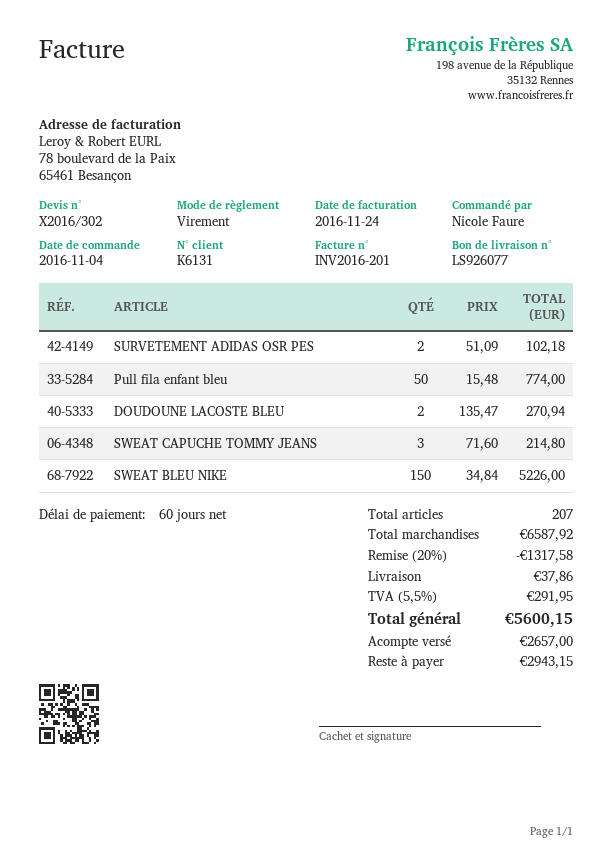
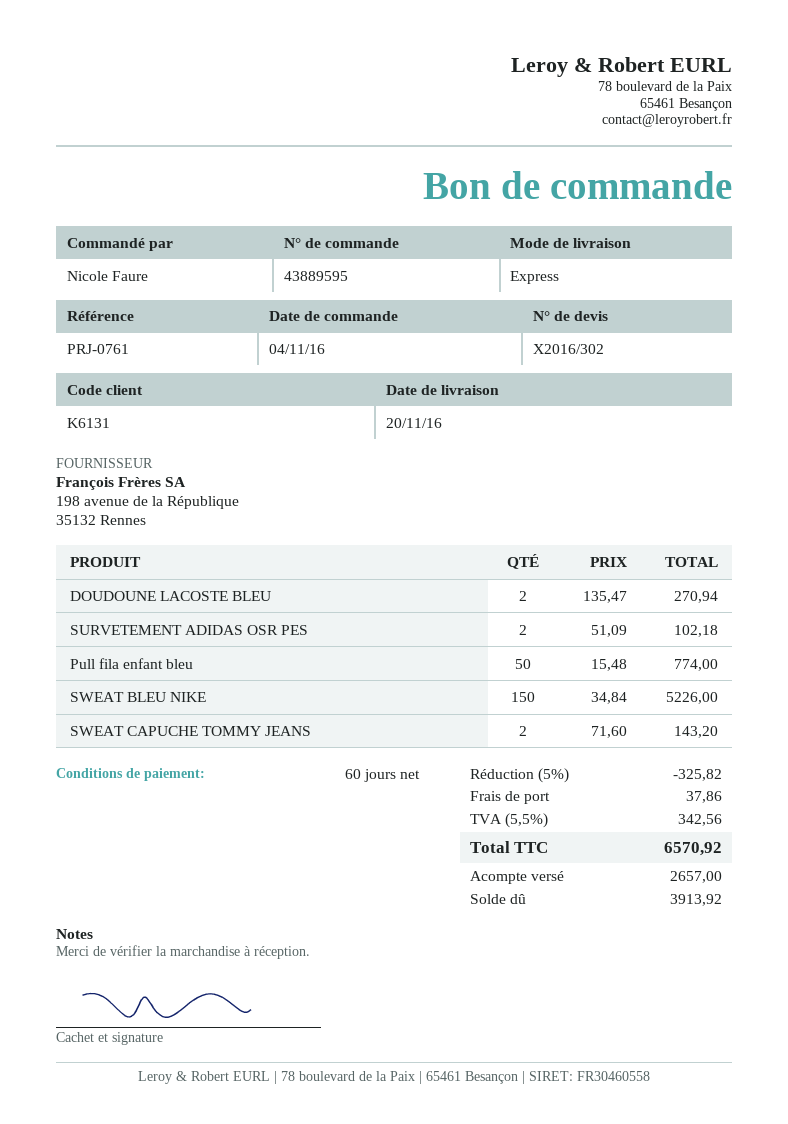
SWEAT CAPUCHE TOMMY JEANS: 3 x 71.60 = 214.80 -> 2 x 71.60 = 143.20
discount: 20% = 1317.58 -> 5% = 325.82
tax: 5.5% = 291.95 -> 5.5% = 342.56
total: 5600.15 -> 6570.92
balance: 2943.15 -> 3913.92

